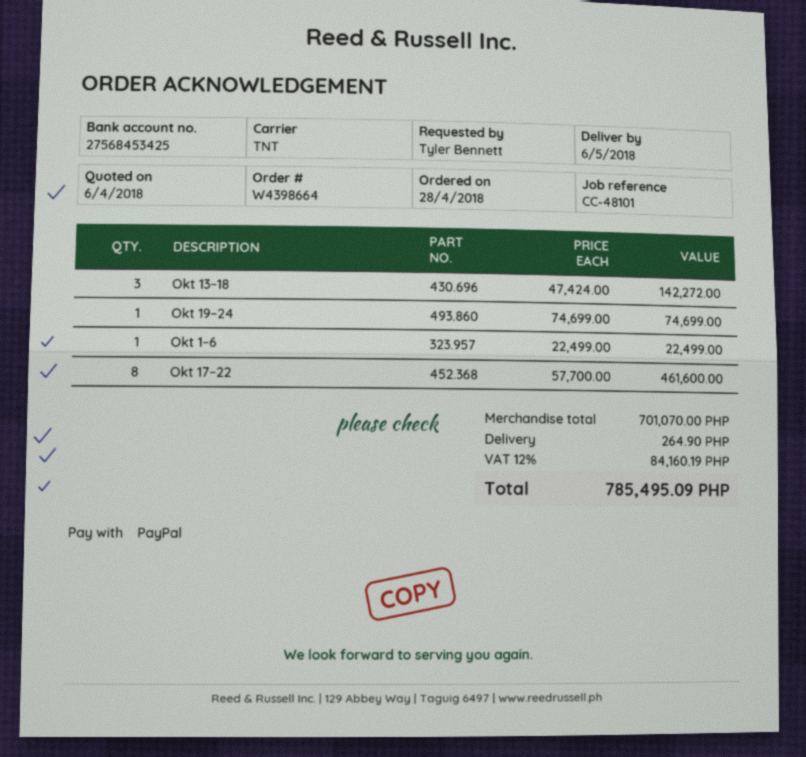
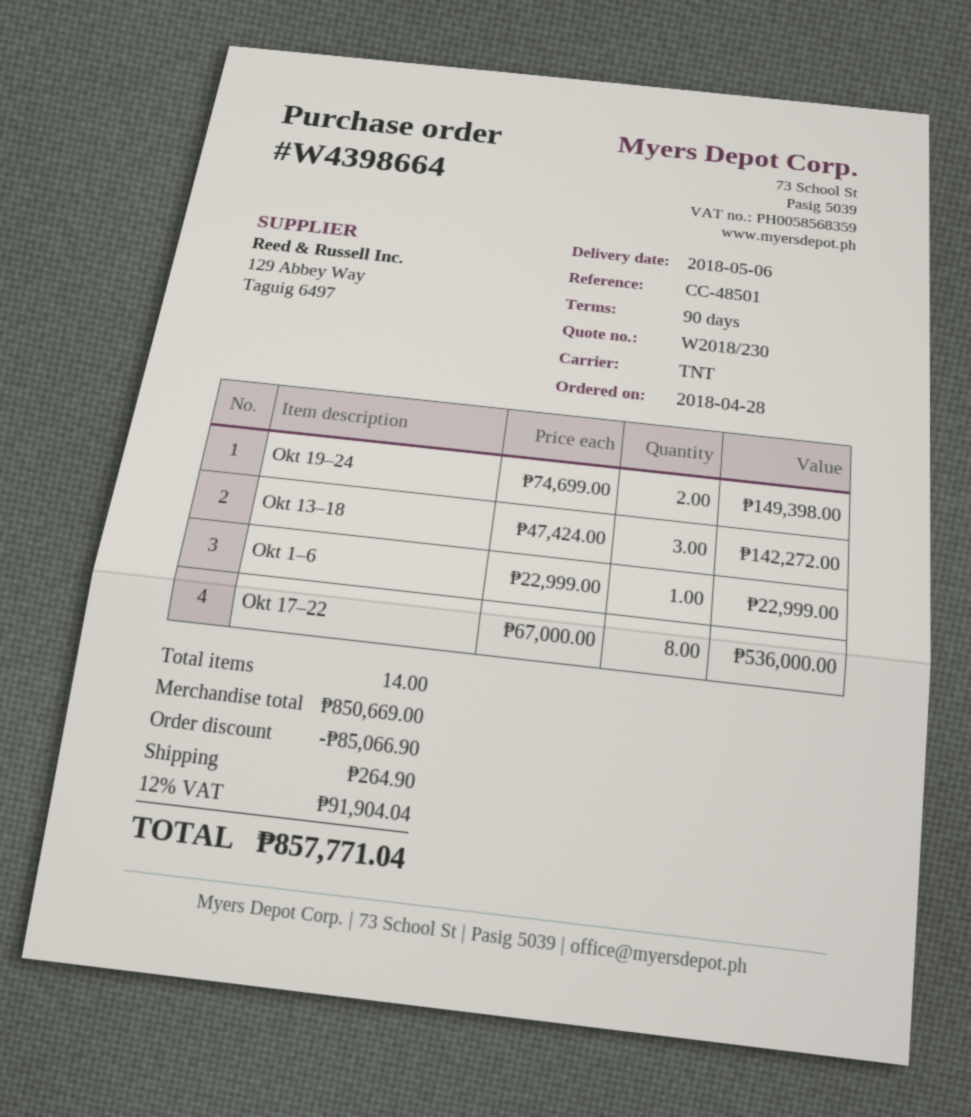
reference: CC-48101 -> CC-48501
Okt 19–24: 1 x 74699.00 = 74699.00 -> 2 x 74699.00 = 149398.00
Okt 1–6: 1 x 22499.00 = 22499.00 -> 1 x 22999.00 = 22999.00
Okt 17–22: 8 x 57700.00 = 461600.00 -> 8 x 67000.00 = 536000.00
subtotal: 701070.00 -> 850669.00
discount: none -> 85066.90
tax: 12% = 84160.19 -> 12% = 91904.04
total: 785495.09 -> 857771.04

